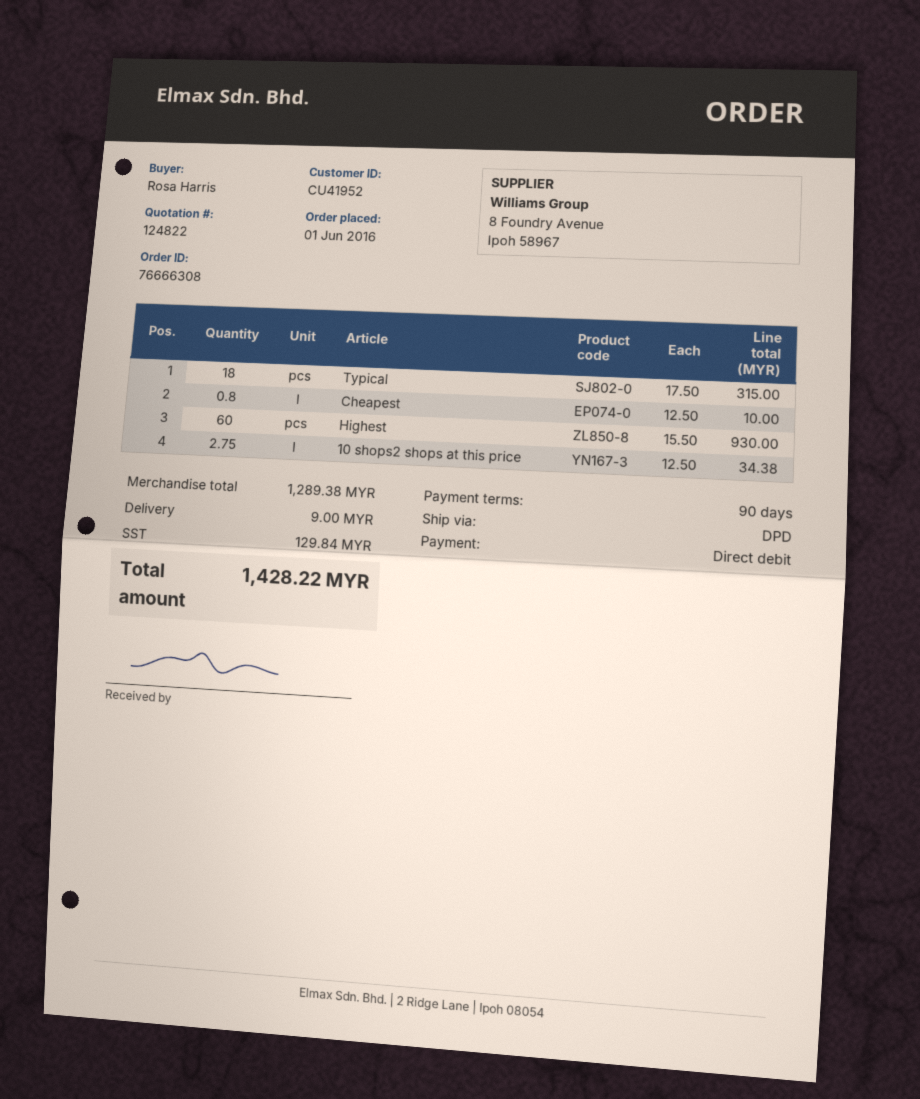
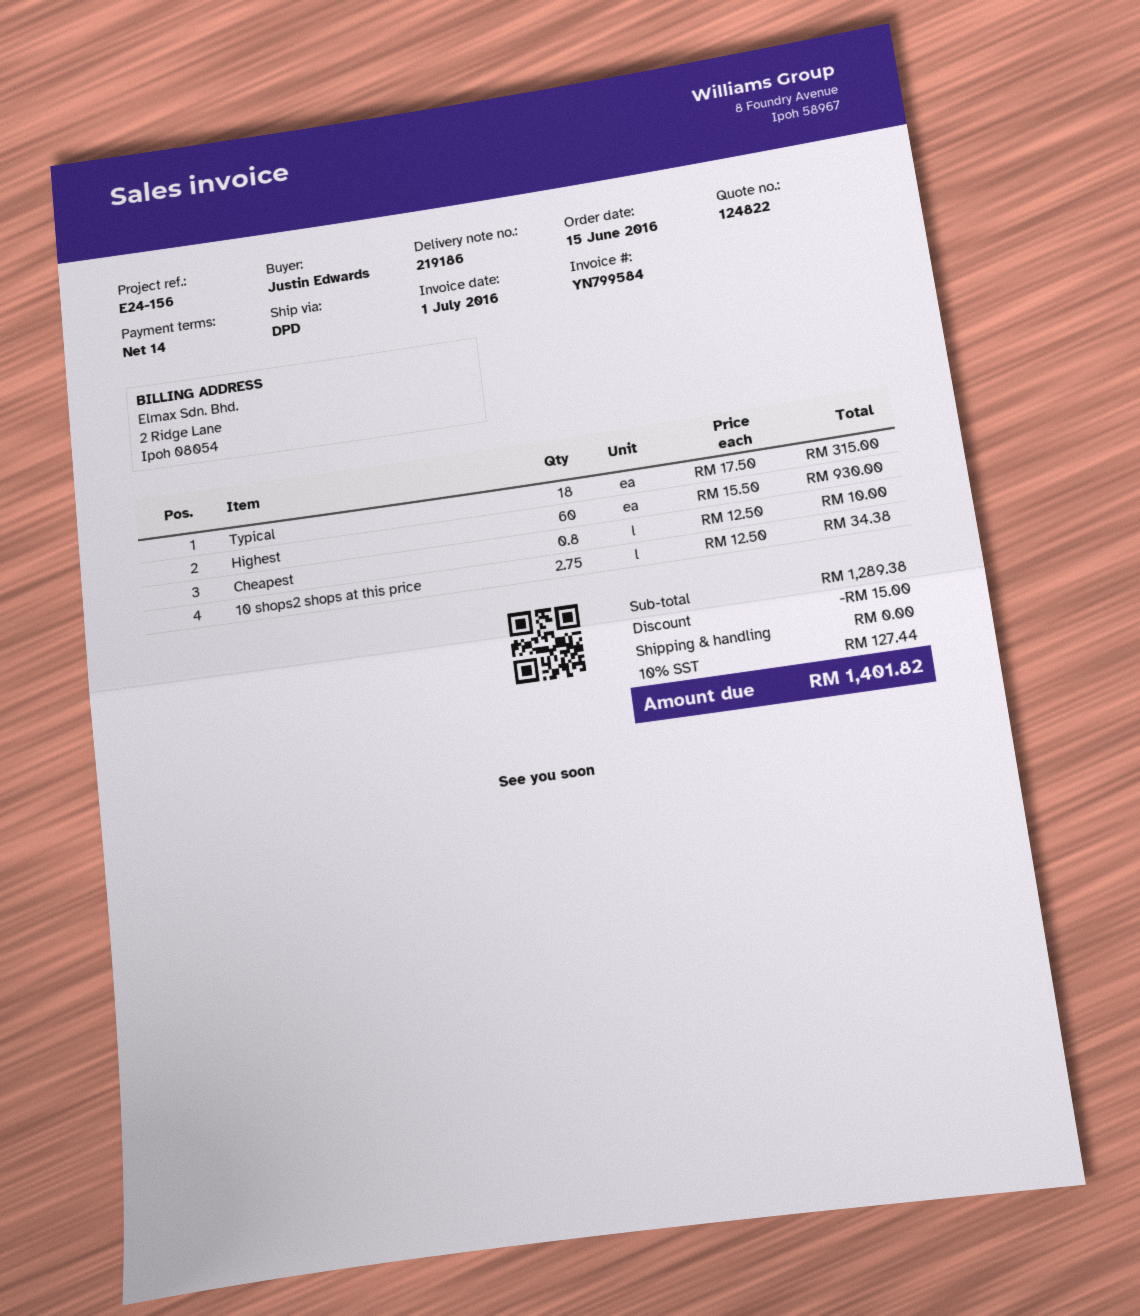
order date: 2016-06-01 -> 2016-06-15
payment terms: 90 days -> 14 days
ordered by: Rosa Harris -> Justin Edwards
discount: none -> 15.00
shipping: 9.00 -> 0.00
tax: 129.84 -> 127.44
total: 1428.22 -> 1401.82

